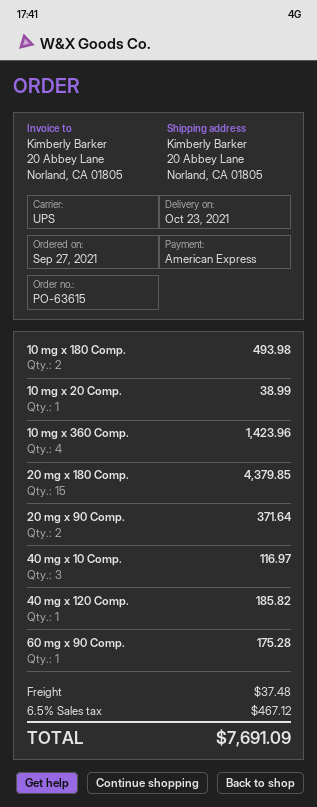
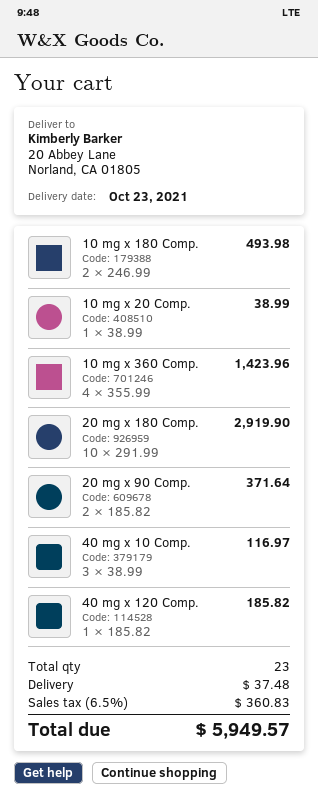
20 mg x 180 Comp.: 15 for 4379.85 -> 10 for 2919.90
60 mg x 90 Comp.: 1 for 175.28 -> none
tax: 6.5% = 467.12 -> 6.5% = 360.83
total: 7691.09 -> 5949.57

